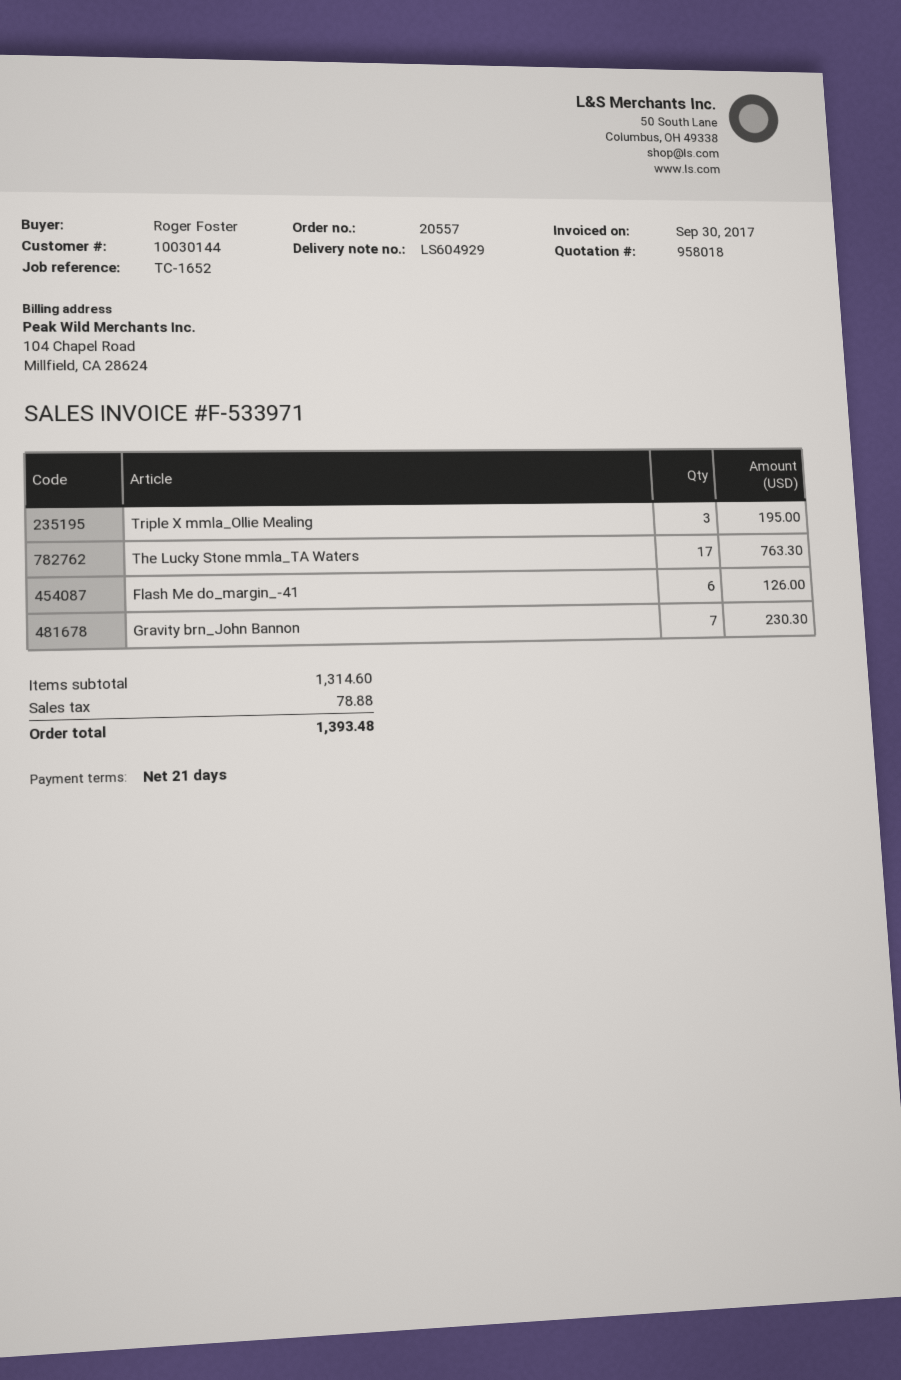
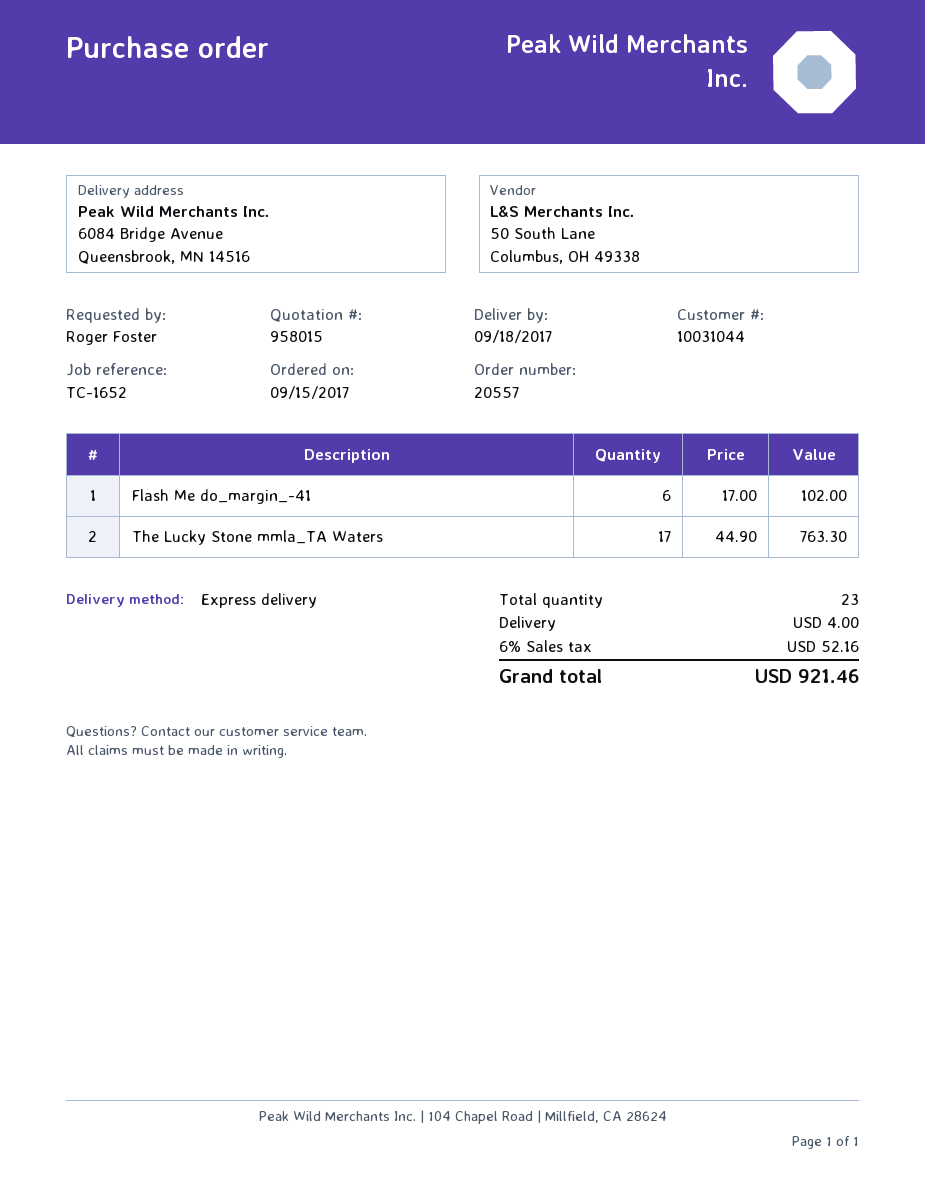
quote number: 958018 -> 958015
customer number: 10030144 -> 10031044
Triple X mmla_Ollie Mealing: 3 for 195.00 -> none
Flash Me do_margin_-41: 6 for 126.00 -> 6 for 102.00
Gravity brn_John Bannon: 7 for 230.30 -> none
shipping: none -> 4.00
tax: 78.88 -> 52.16
total: 1393.48 -> 921.46

